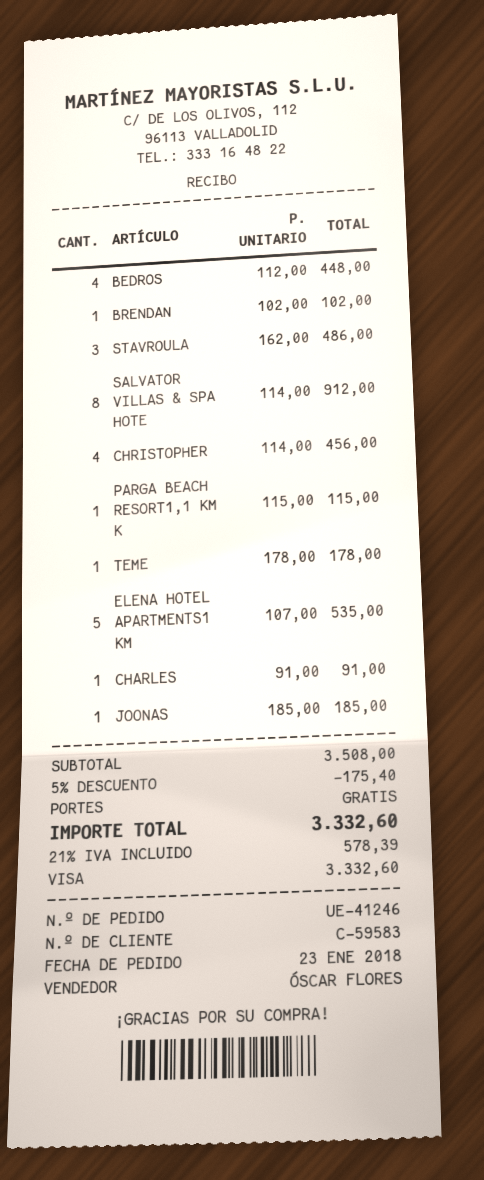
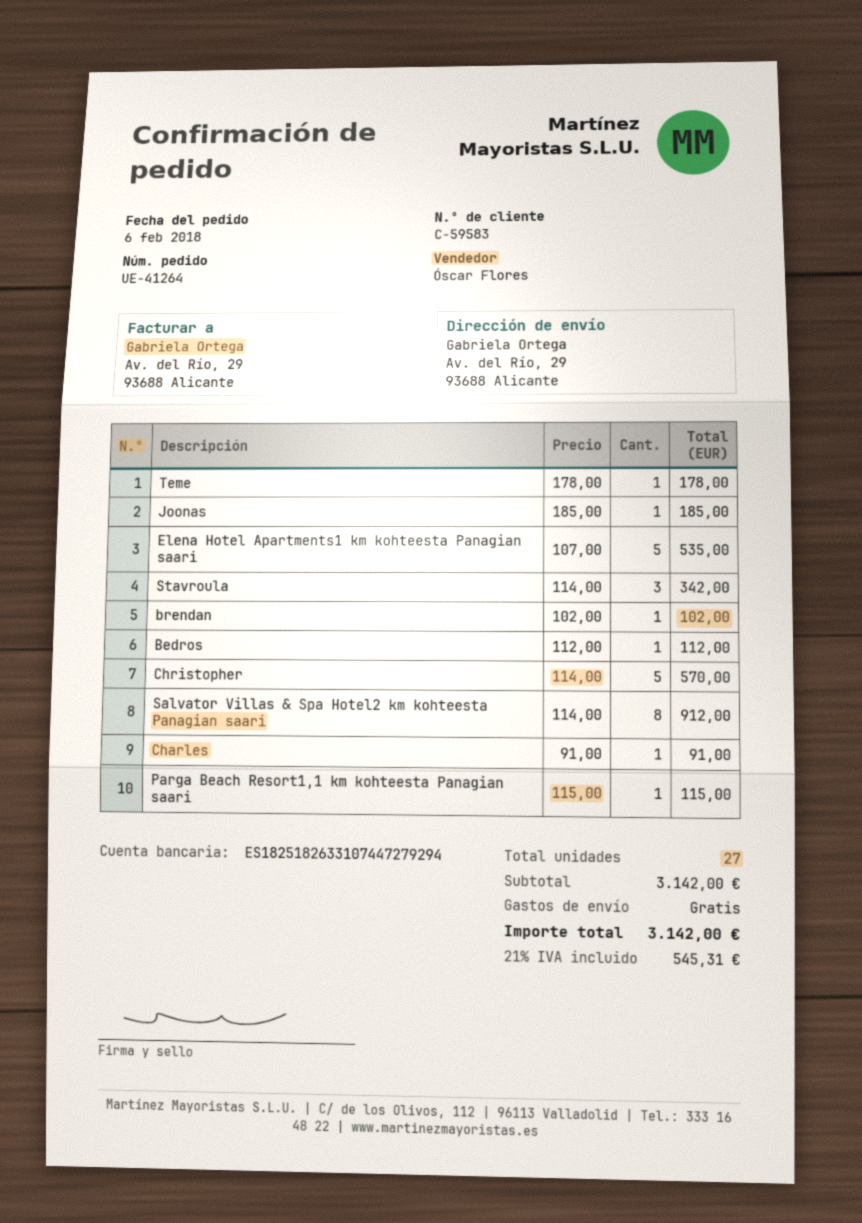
order number: UE-41246 -> UE-41264
order date: 2018-01-23 -> 2018-02-06
BEDROS: 4 x 112.00 = 448.00 -> 1 x 112.00 = 112.00
STAVROULA: 3 x 162.00 = 486.00 -> 3 x 114.00 = 342.00
CHRISTOPHER: 4 x 114.00 = 456.00 -> 5 x 114.00 = 570.00
subtotal: 3508.00 -> 3142.00
discount: 5% = 175.40 -> none
tax: 21% = 578.39 -> 21% = 545.31
total: 3332.60 -> 3142.00

